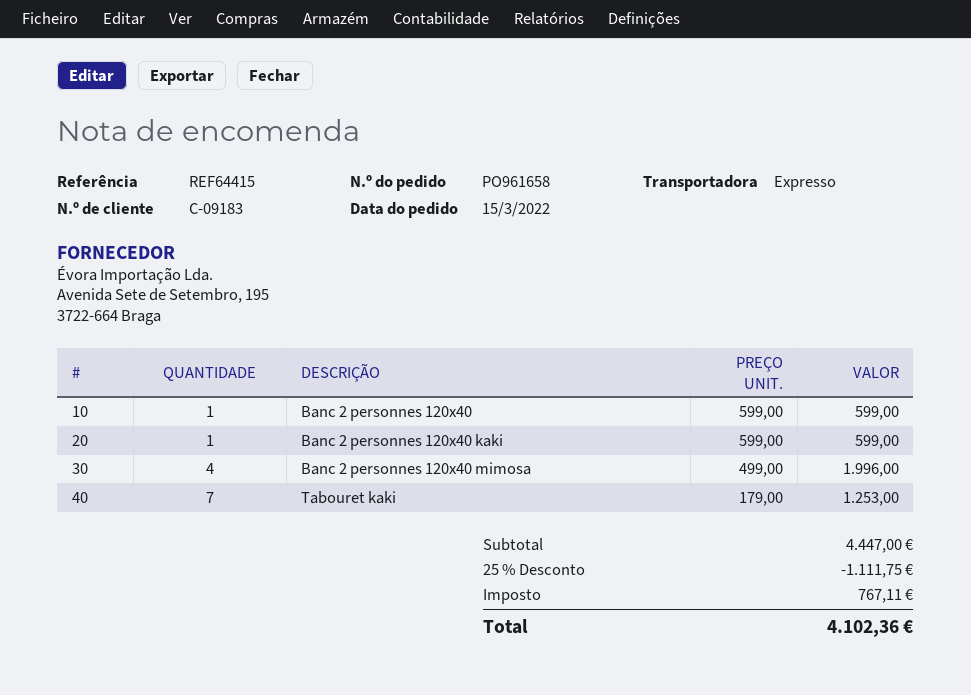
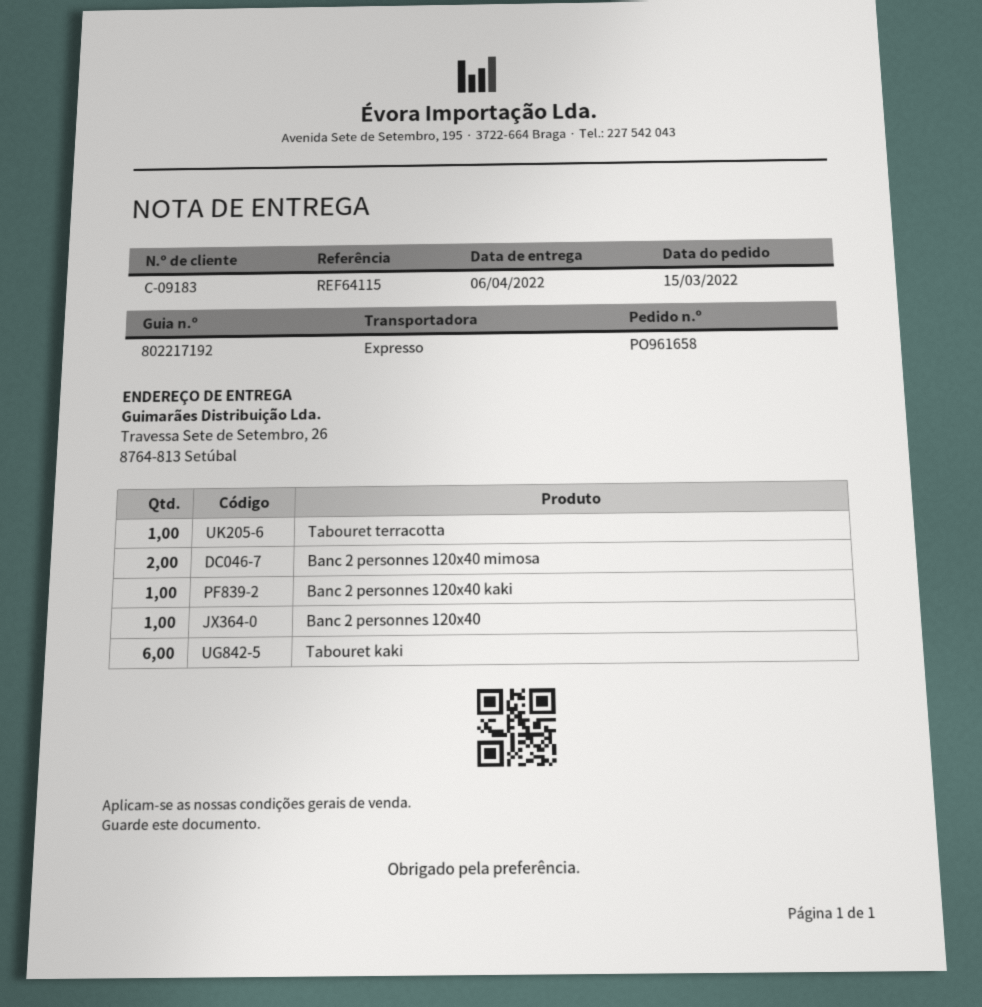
reference: REF64415 -> REF64115
Banc 2 personnes 120x40 mimosa: 4 -> 2
Tabouret kaki: 7 -> 6
Tabouret terracotta: none -> 1

